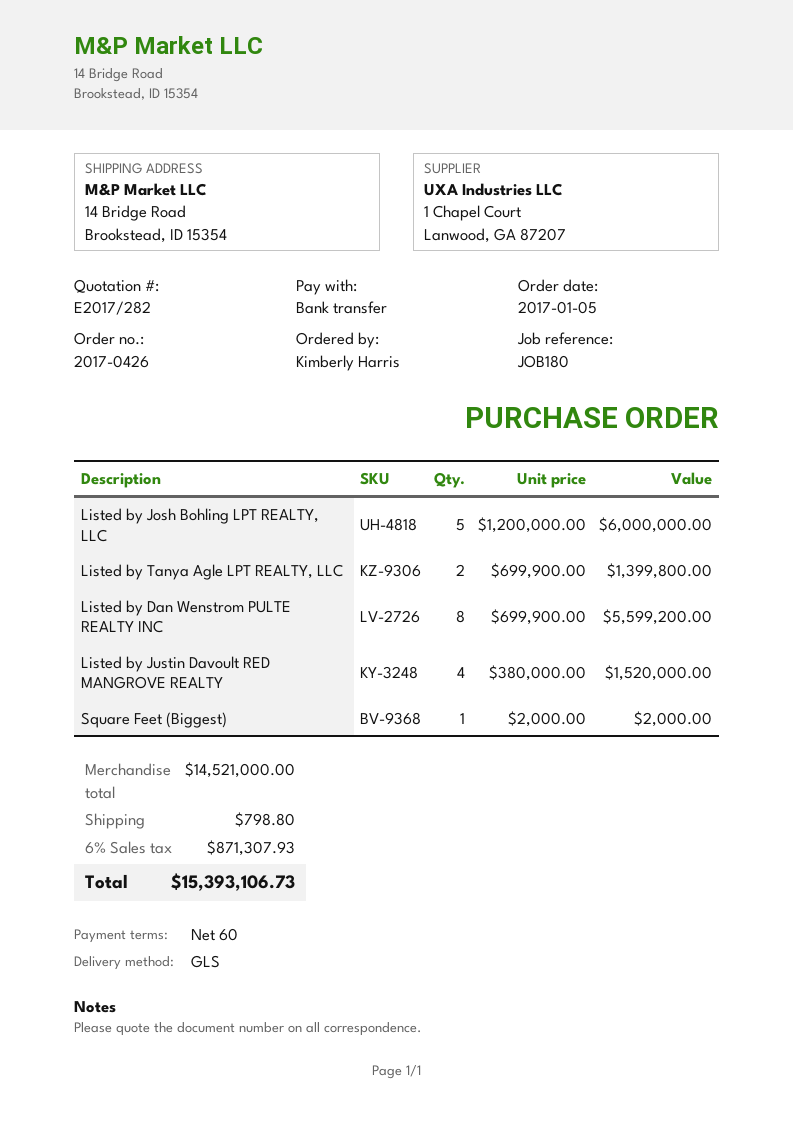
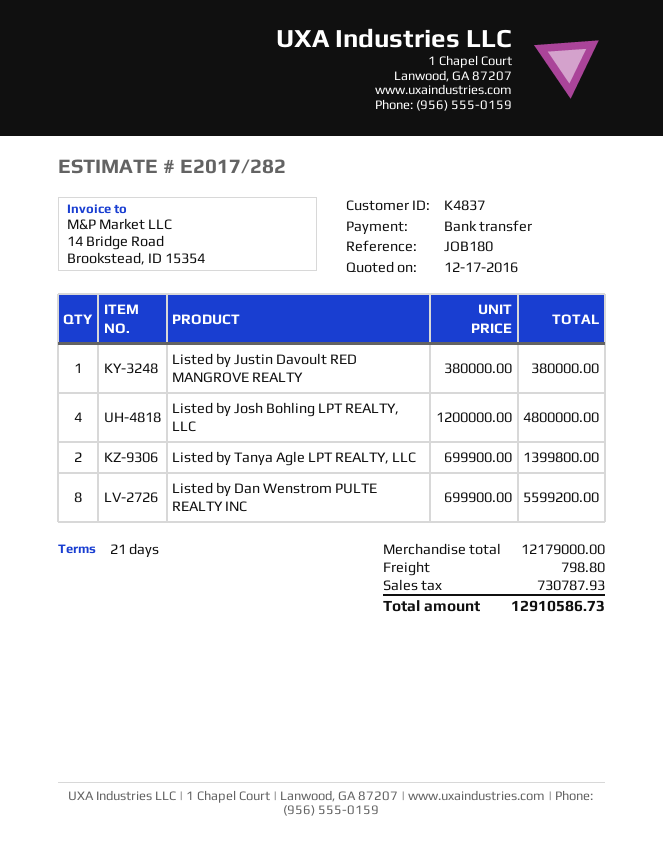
payment terms: 60 days -> 21 days
Listed by Josh Bohling LPT REALTY, LLC: 5 x 1200000.00 = 6000000.00 -> 4 x 1200000.00 = 4800000.00
Listed by Justin Davoult RED MANGROVE REALTY: 4 x 380000.00 = 1520000.00 -> 1 x 380000.00 = 380000.00
Square Feet (Biggest): 1 x 2000.00 = 2000.00 -> none
subtotal: 14521000.00 -> 12179000.00
tax: 871307.93 -> 730787.93
total: 15393106.73 -> 12910586.73

